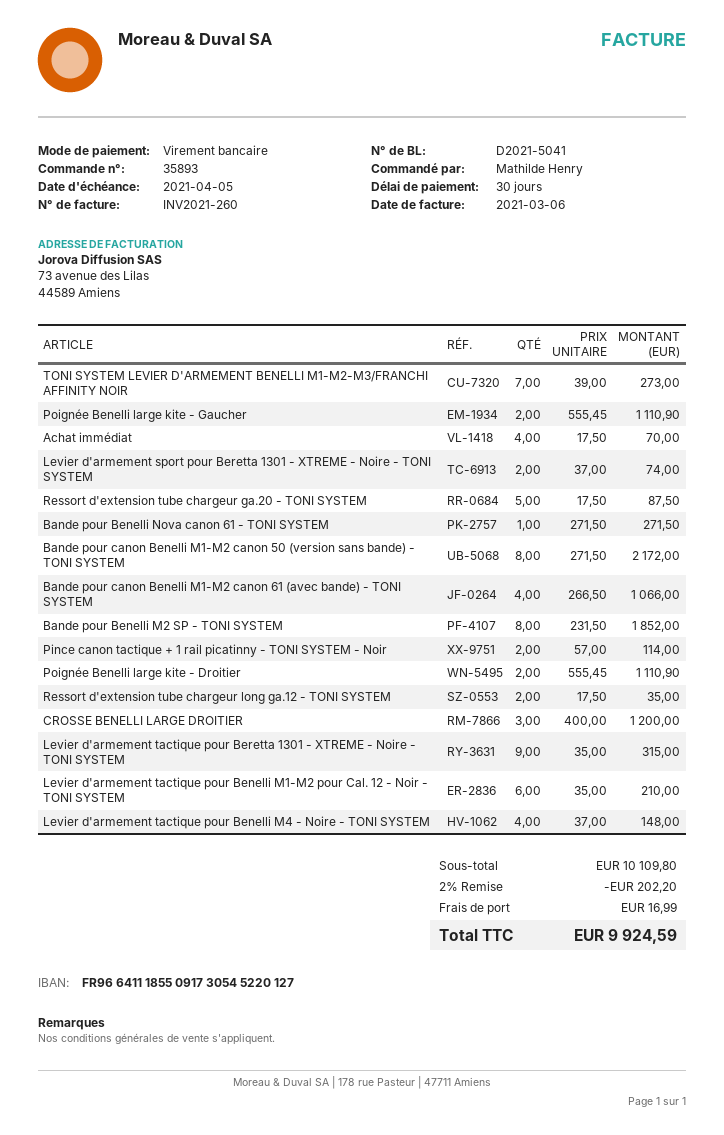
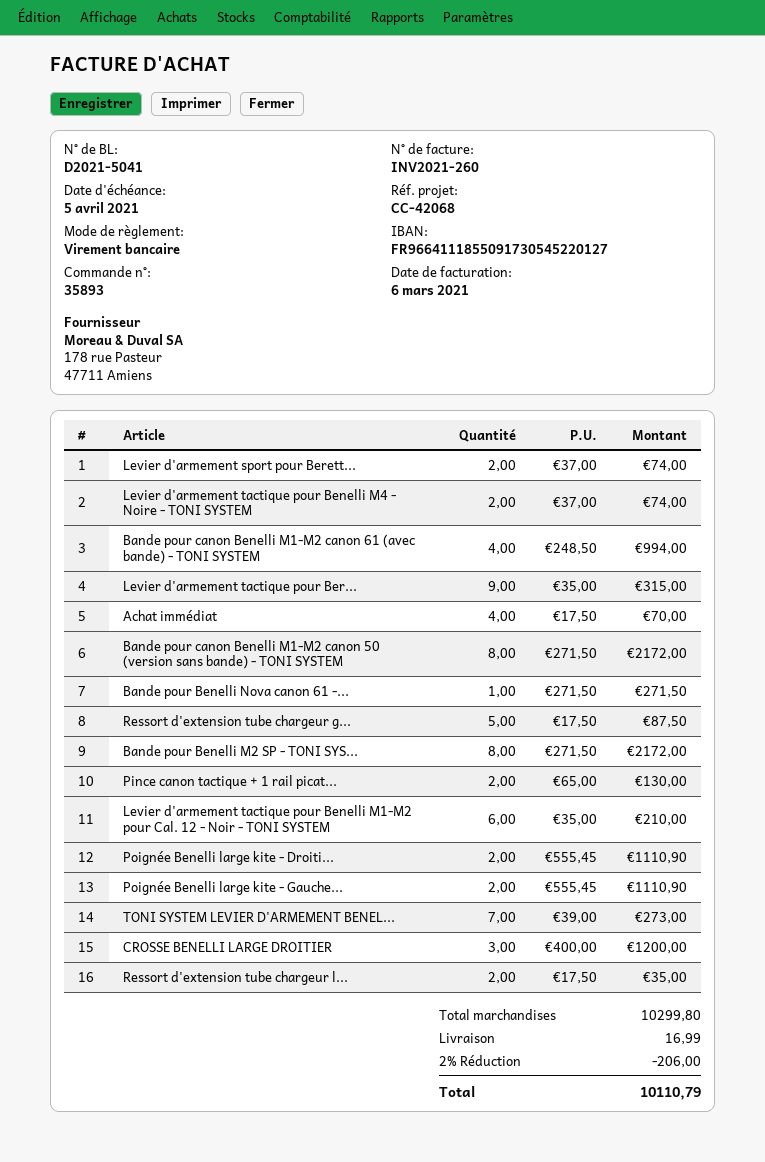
Bande pour canon Benelli M1-M2 canon 61 (avec bande) - TONI SYSTEM: 4 x 266.50 = 1066.00 -> 4 x 248.50 = 994.00
Bande pour Benelli M2 SP - TONI SYSTEM: 8 x 231.50 = 1852.00 -> 8 x 271.50 = 2172.00
Pince canon tactique + 1 rail picatinny - TONI SYSTEM - Noir: 2 x 57.00 = 114.00 -> 2 x 65.00 = 130.00
Levier d'armement tactique pour Benelli M4 - Noire - TONI SYSTEM: 4 x 37.00 = 148.00 -> 2 x 37.00 = 74.00
subtotal: 10109.80 -> 10299.80
discount: 2% = 202.20 -> 2% = 206.00
total: 9924.59 -> 10110.79

